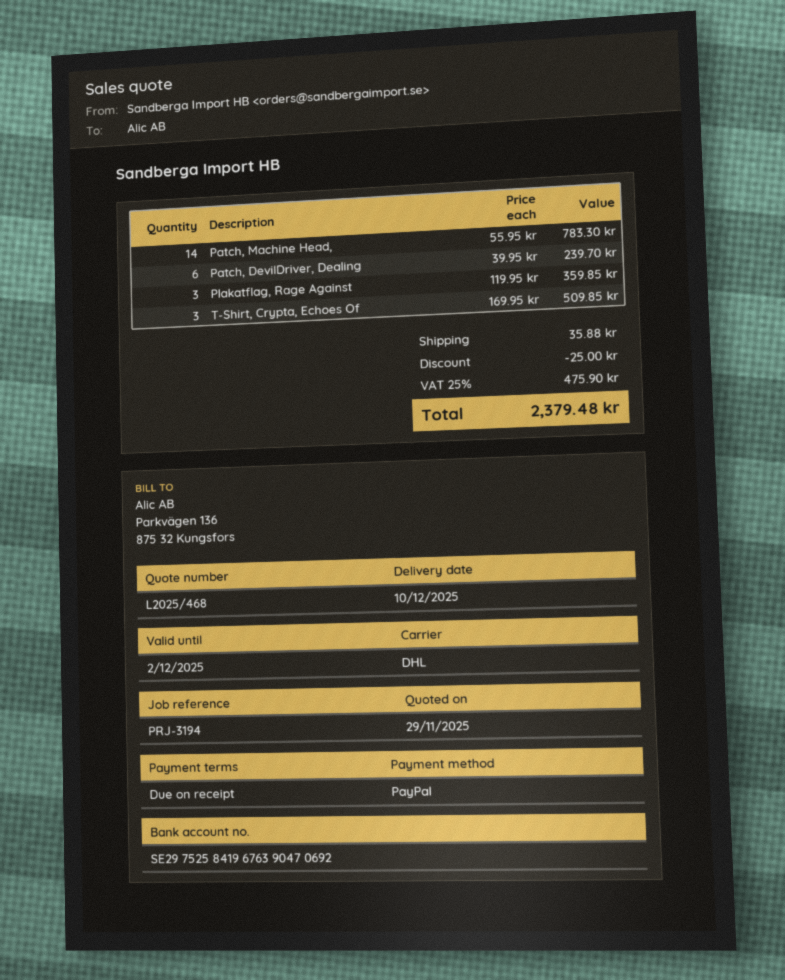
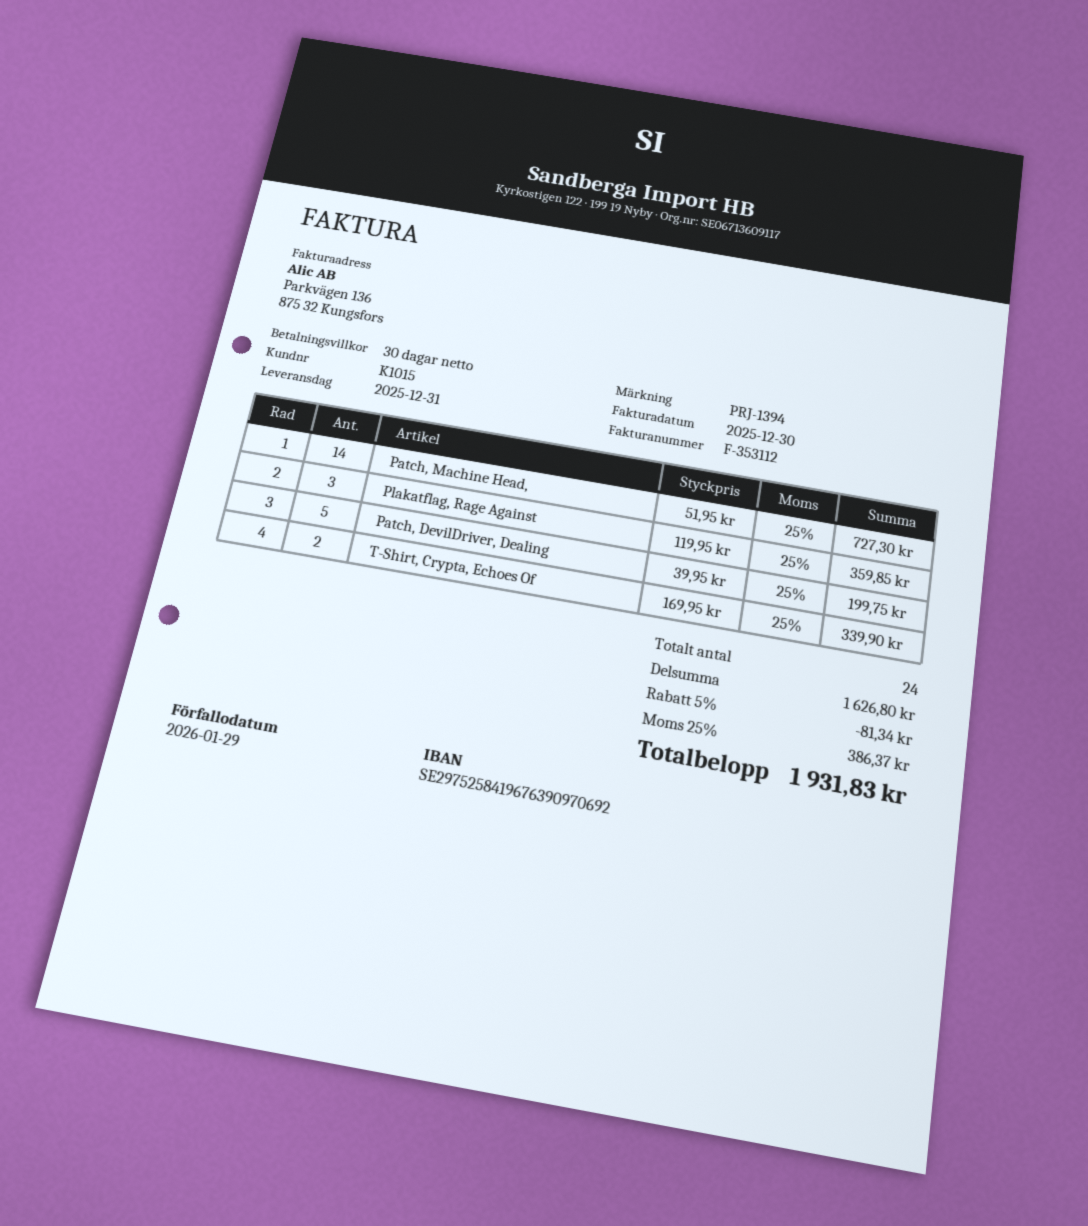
delivery date: 2025-12-10 -> 2025-12-31
payment terms: on receipt -> 30 days
reference: PRJ-3194 -> PRJ-1394
bank account: SE2975258419676390470692 -> SE2975258419676390970692
Patch, Machine Head,: 14 x 55.95 = 783.30 -> 14 x 51.95 = 727.30
Patch, DevilDriver, Dealing: 6 x 39.95 = 239.70 -> 5 x 39.95 = 199.75
T-Shirt, Crypta, Echoes Of: 3 x 169.95 = 509.85 -> 2 x 169.95 = 339.90
discount: 25.00 -> 81.34
shipping: 35.88 -> none
tax: 25% = 475.90 -> 25% = 386.37
total: 2379.48 -> 1931.83

